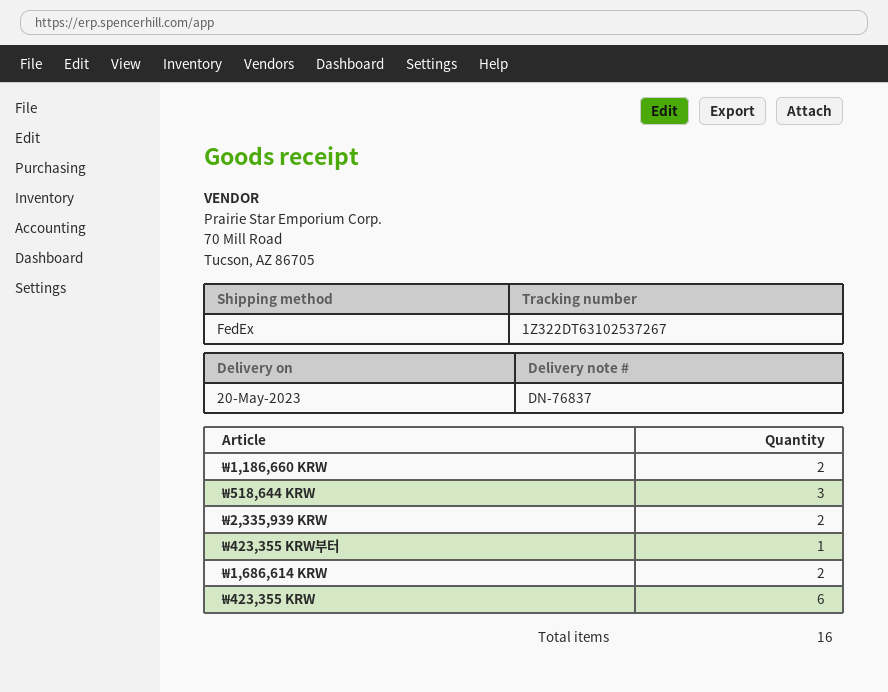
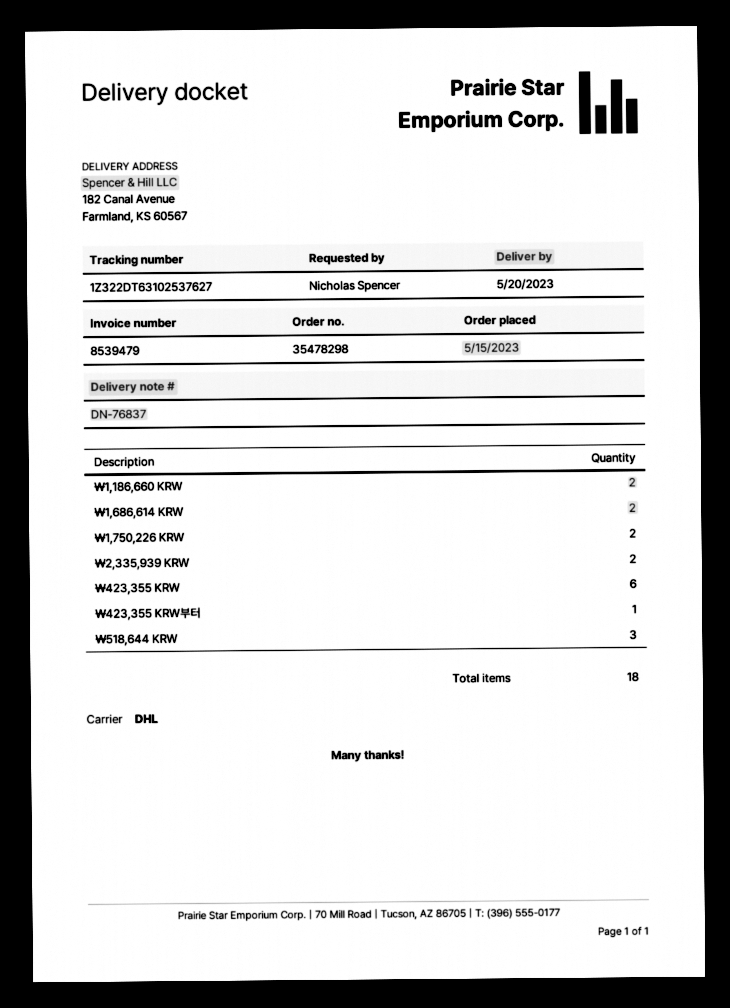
shipping method: FedEx -> DHL
tracking number: 1Z322DT63102537267 -> 1Z322DT63102537627
₩1,750,226 KRW: none -> 2
total quantity: 16 -> 18

